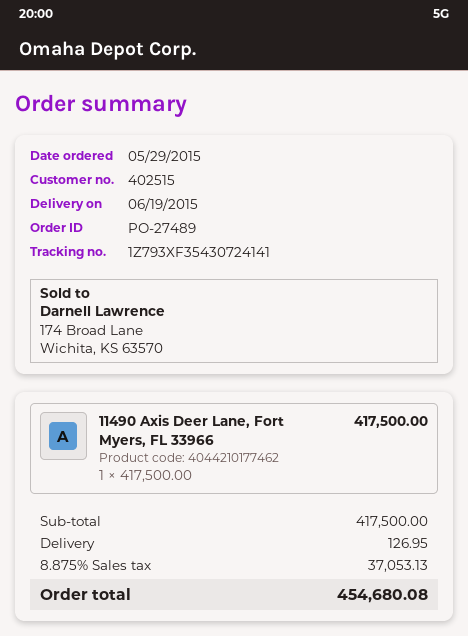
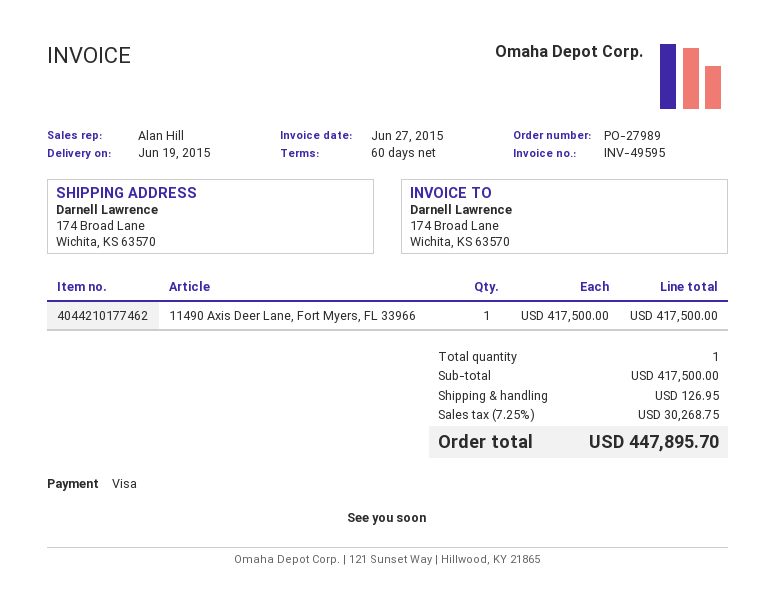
order number: PO-27489 -> PO-27989
tax: 8.875% = 37053.13 -> 7.25% = 30268.75
total: 454680.08 -> 447895.70

